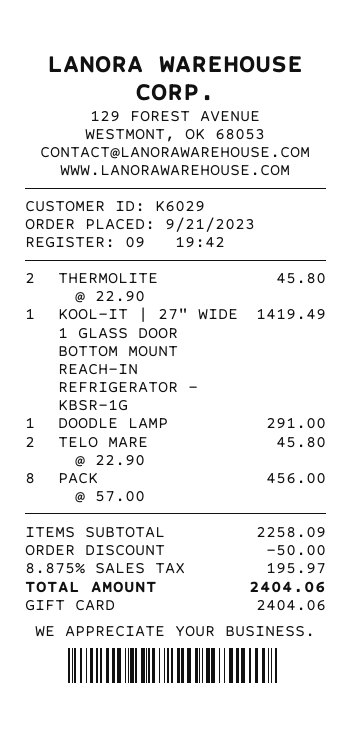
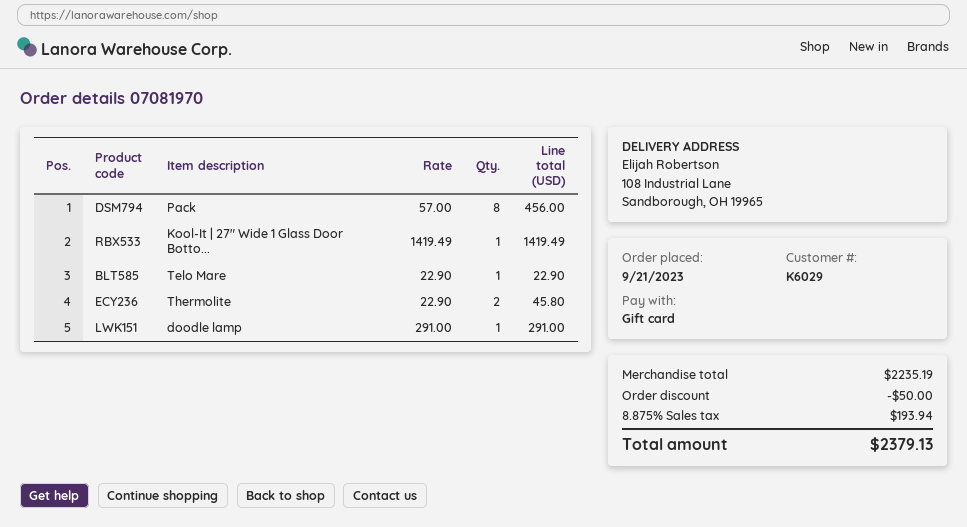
TELO MARE: 2 x 22.90 = 45.80 -> 1 x 22.90 = 22.90
subtotal: 2258.09 -> 2235.19
tax: 8.875% = 195.97 -> 8.875% = 193.94
total: 2404.06 -> 2379.13

